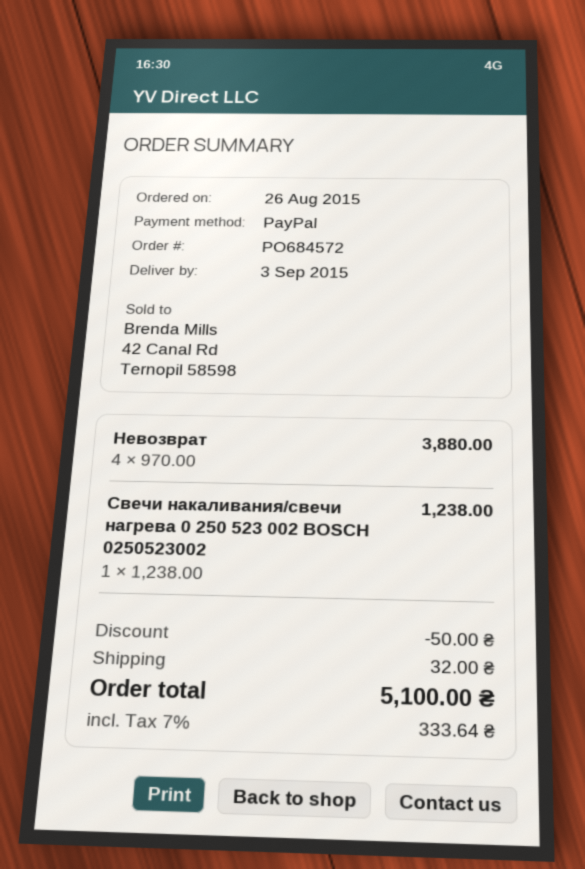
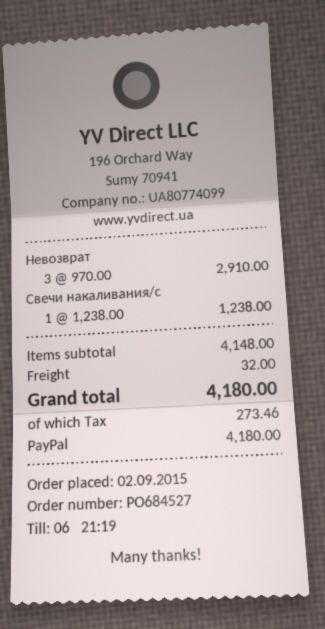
order number: PO684572 -> PO684527
order date: 2015-08-26 -> 2015-09-02
Невозврат: 4 x 970.00 = 3880.00 -> 3 x 970.00 = 2910.00
discount: 50.00 -> none
tax: 333.64 -> 273.46
total: 5100.00 -> 4180.00

